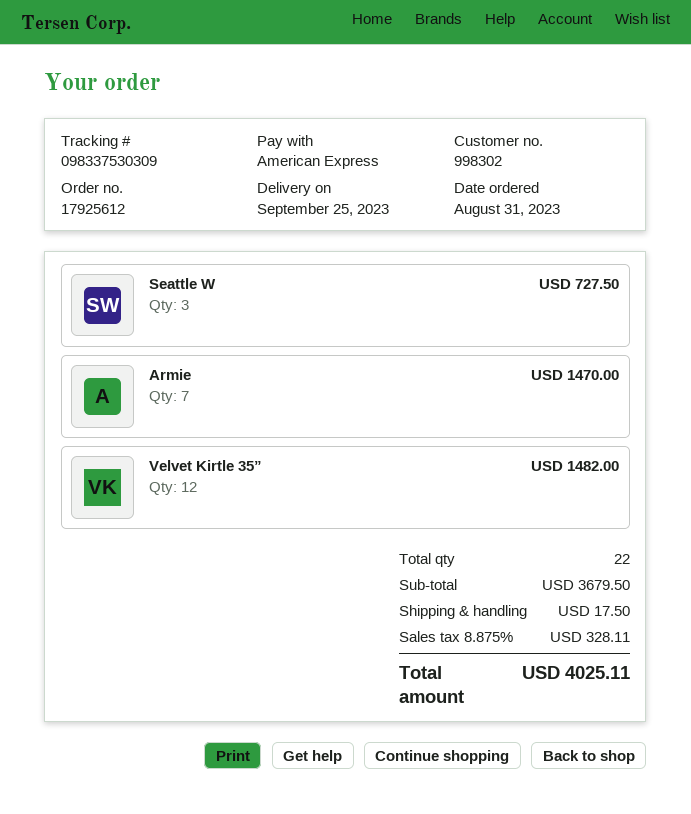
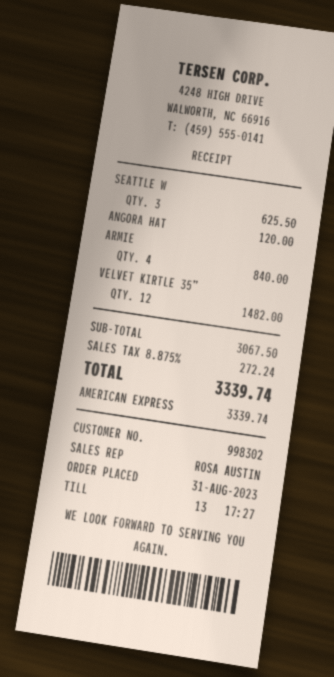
Seattle W: 3 for 727.50 -> 3 for 625.50
Armie: 7 for 1470.00 -> 4 for 840.00
ANGORA HAT: none -> 1 for 120.00
subtotal: 3679.50 -> 3067.50
shipping: 17.50 -> none
tax: 8.875% = 328.11 -> 8.875% = 272.24
total: 4025.11 -> 3339.74

